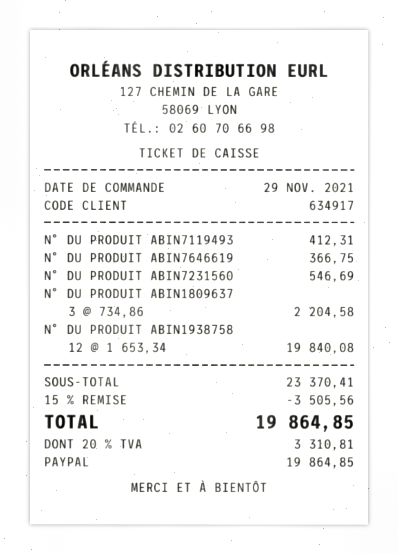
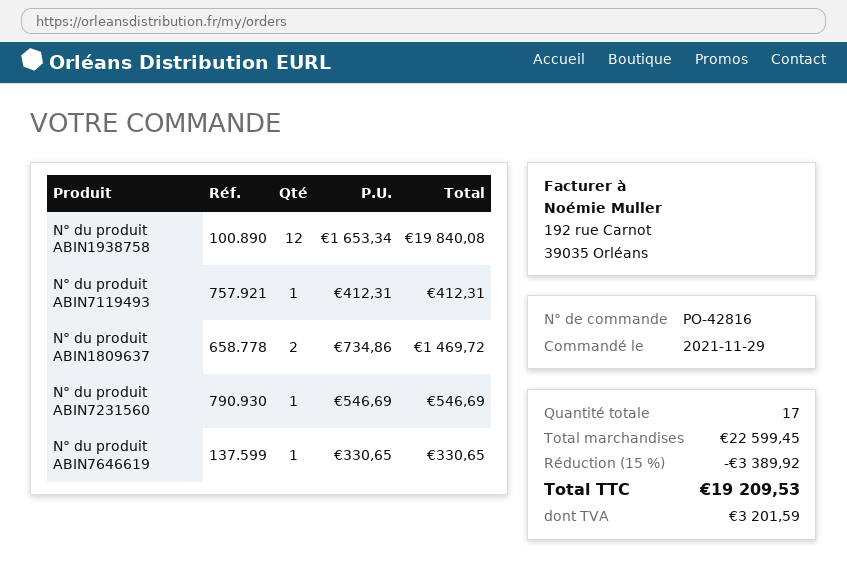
N° DU PRODUIT ABIN7646619: 1 x 366.75 = 366.75 -> 1 x 330.65 = 330.65
N° DU PRODUIT ABIN1809637: 3 x 734.86 = 2204.58 -> 2 x 734.86 = 1469.72
subtotal: 23370.41 -> 22599.45
discount: 15% = 3505.56 -> 15% = 3389.92
tax: 3310.81 -> 3201.59
total: 19864.85 -> 19209.53

